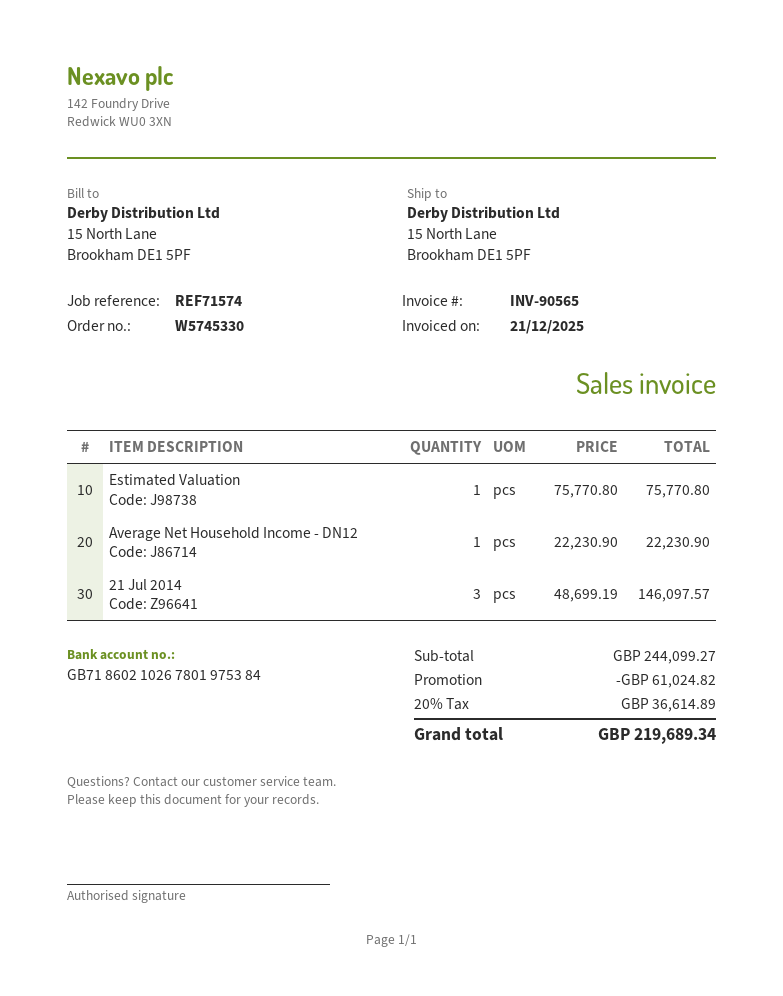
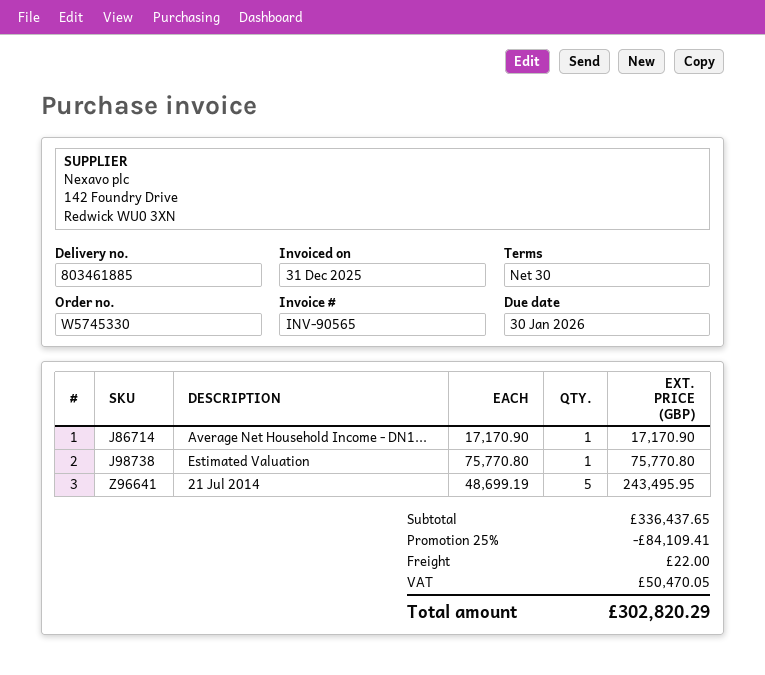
invoice date: 2025-12-21 -> 2025-12-31
Average Net Household Income - DN12: 1 x 22230.90 = 22230.90 -> 1 x 17170.90 = 17170.90
21 Jul 2014: 3 x 48699.19 = 146097.57 -> 5 x 48699.19 = 243495.95
subtotal: 244099.27 -> 336437.65
discount: 61024.82 -> 84109.41
shipping: none -> 22.00
tax: 36614.89 -> 50470.05
total: 219689.34 -> 302820.29

